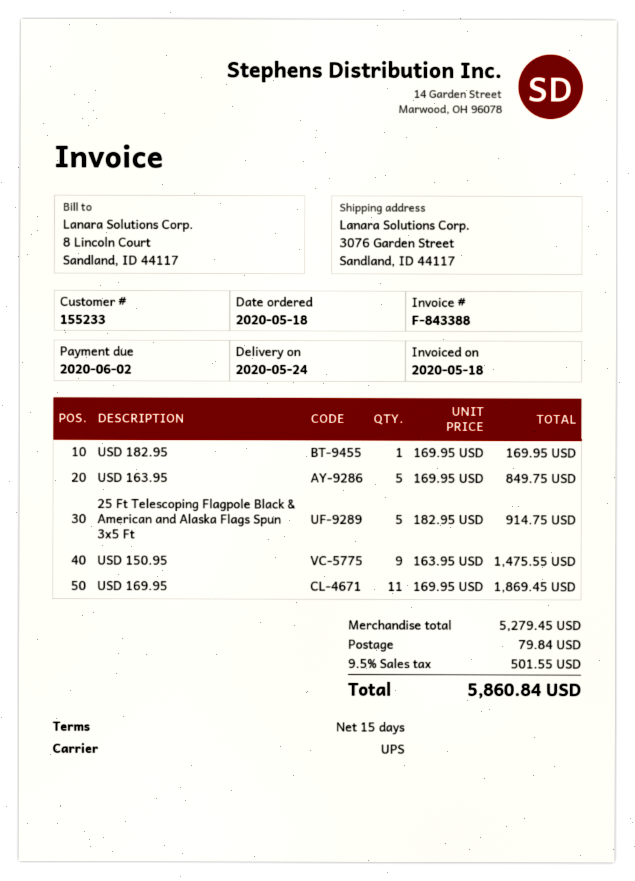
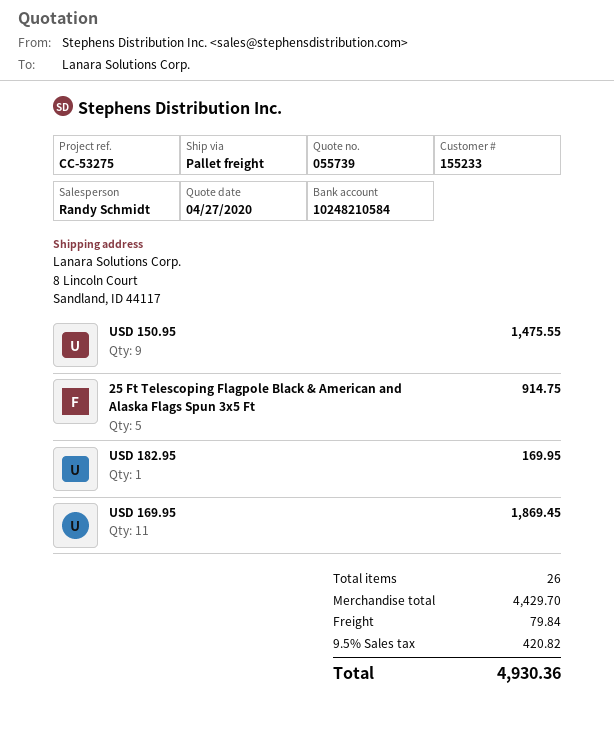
shipping method: UPS -> pallet freight
ship to: 3076 Garden Street, Sandland, ID 44117 -> 8 Lincoln Court, Sandland, ID 44117
USD 163.95: 5 for 849.75 -> none
subtotal: 5279.45 -> 4429.70
tax: 9.5% = 501.55 -> 9.5% = 420.82
total: 5860.84 -> 4930.36

